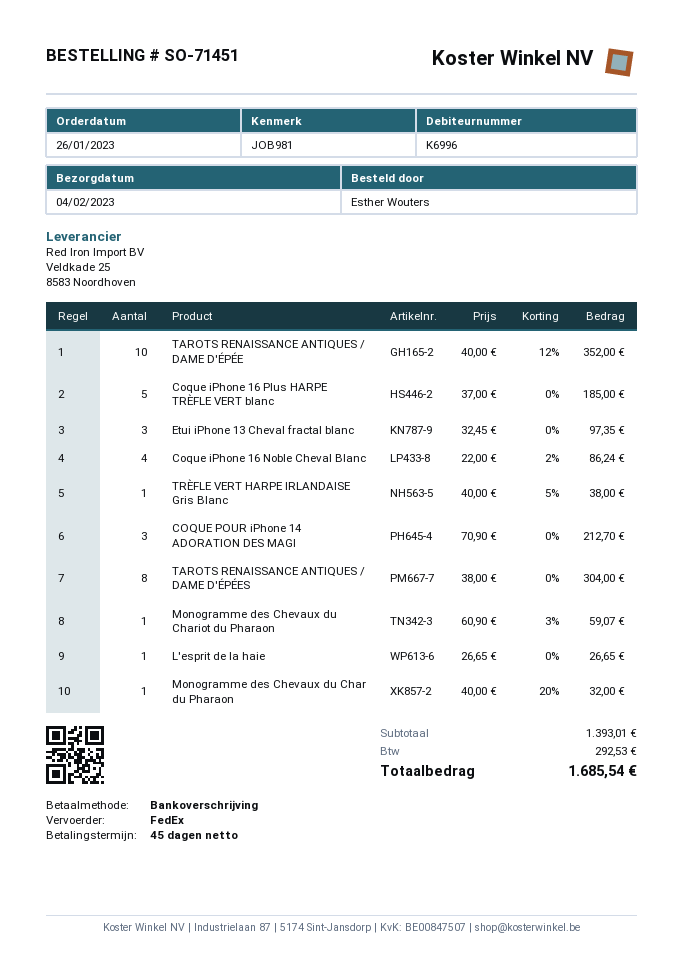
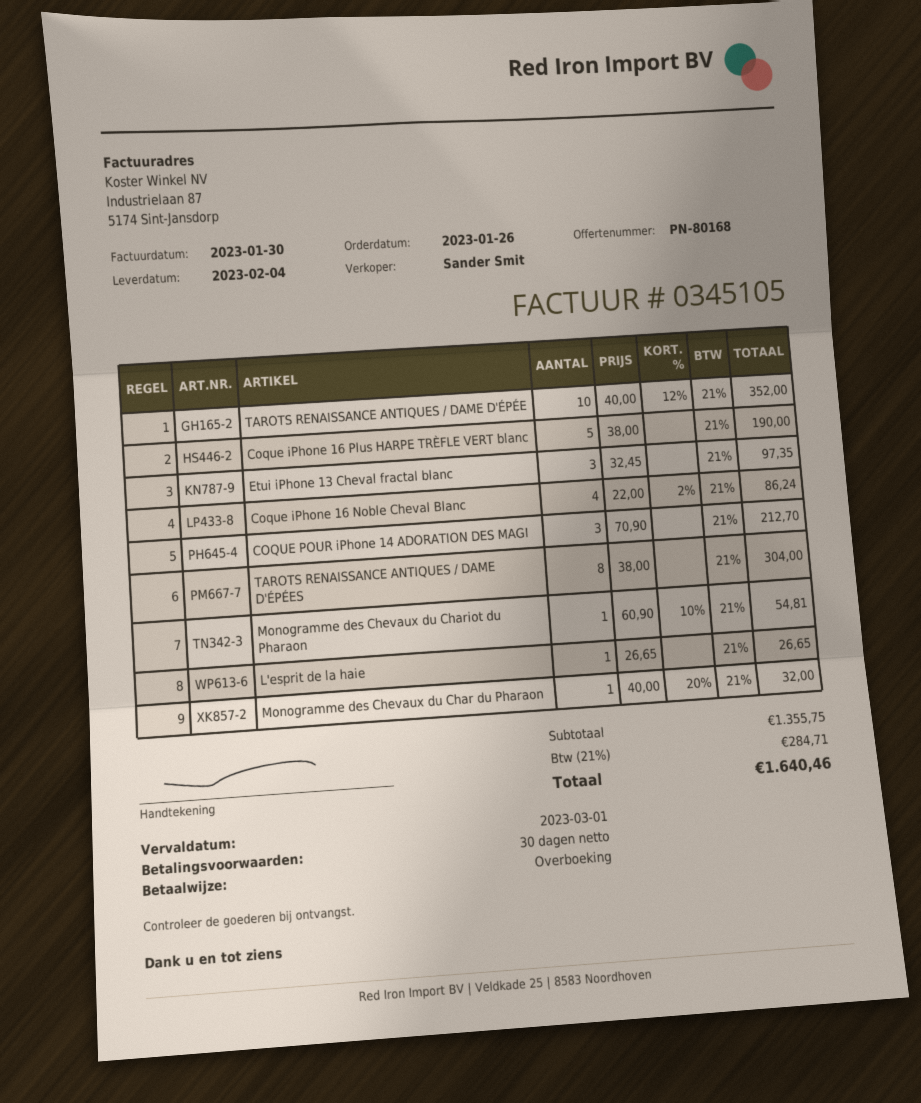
payment terms: 45 days -> 30 days
Coque iPhone 16 Plus HARPE TRÈFLE VERT blanc: 5 x 37.00 = 185.00 -> 5 x 38.00 = 190.00
TRÈFLE VERT HARPE IRLANDAISE Gris Blanc: 1 x 40.00 - 5% = 38.00 -> none
Monogramme des Chevaux du Chariot du Pharaon: 1 x 60.90 - 3% = 59.07 -> 1 x 60.90 - 10% = 54.81
subtotal: 1393.01 -> 1355.75
tax: 292.53 -> 284.71
total: 1685.54 -> 1640.46

